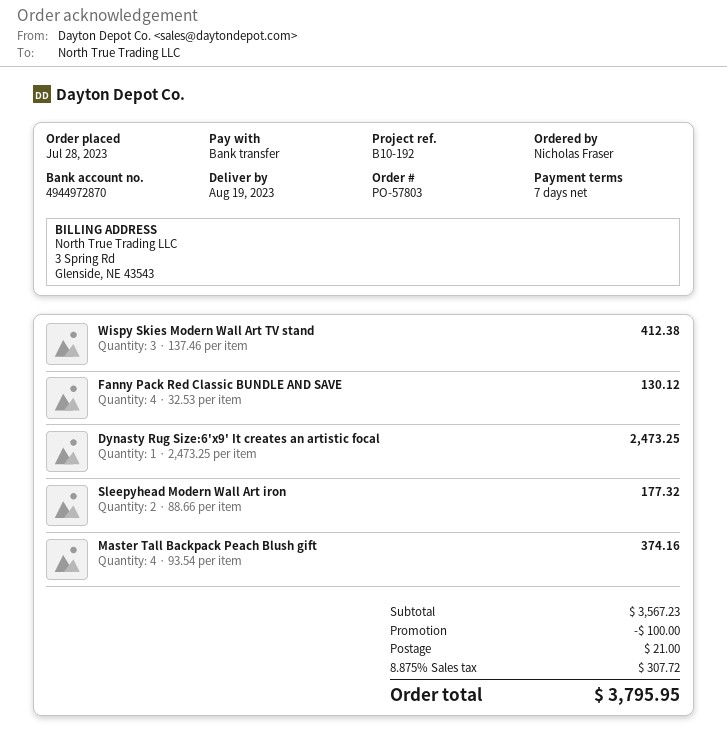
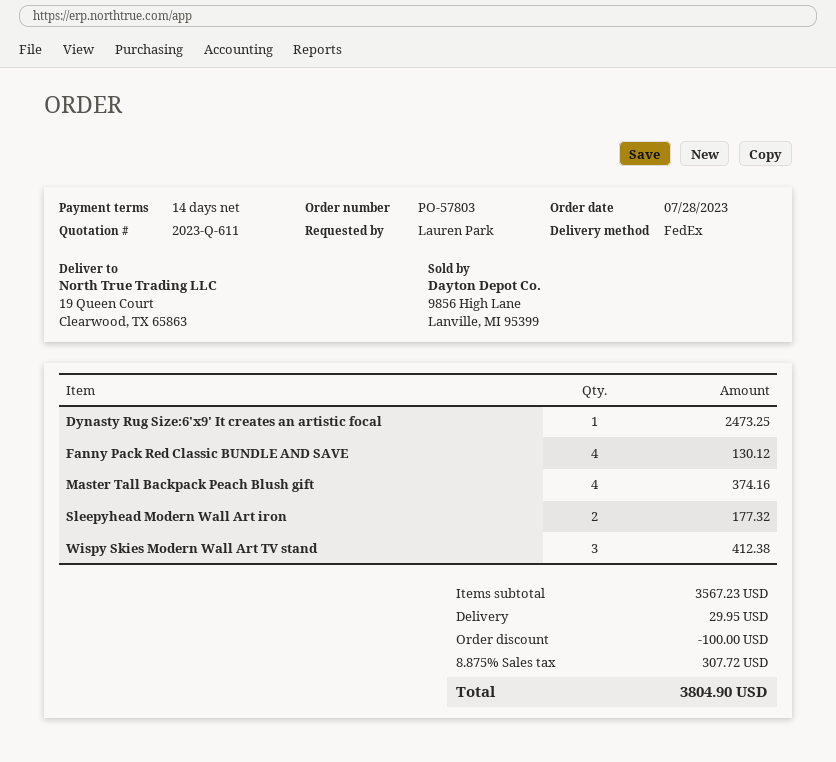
payment terms: 7 days -> 14 days
ordered by: Nicholas Fraser -> Lauren Park
shipping: 21.00 -> 29.95
total: 3795.95 -> 3804.90

